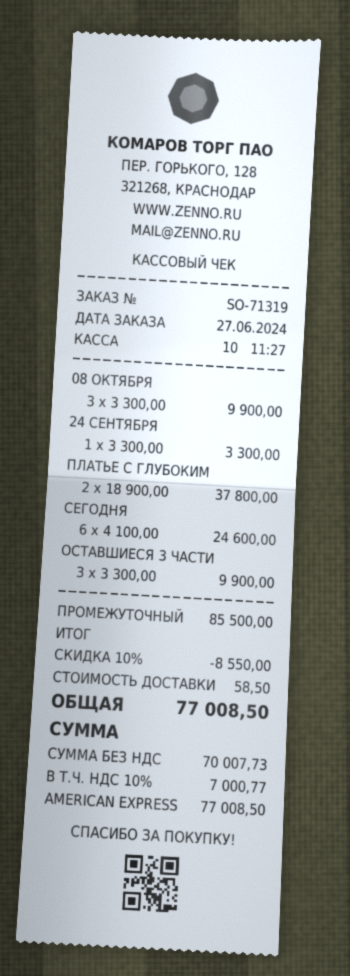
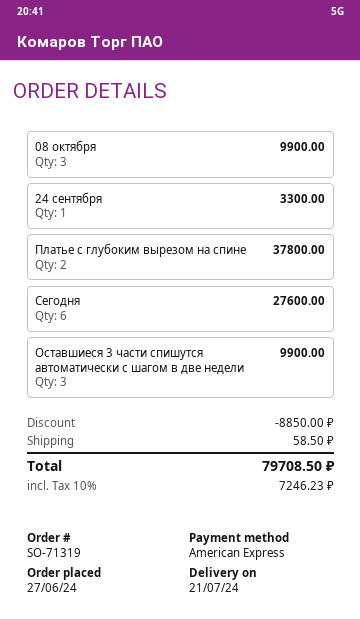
СЕГОДНЯ: 6 for 24600.00 -> 6 for 27600.00
discount: 8550.00 -> 8850.00
tax: 10% = 7000.77 -> 10% = 7246.23
total: 77008.50 -> 79708.50

